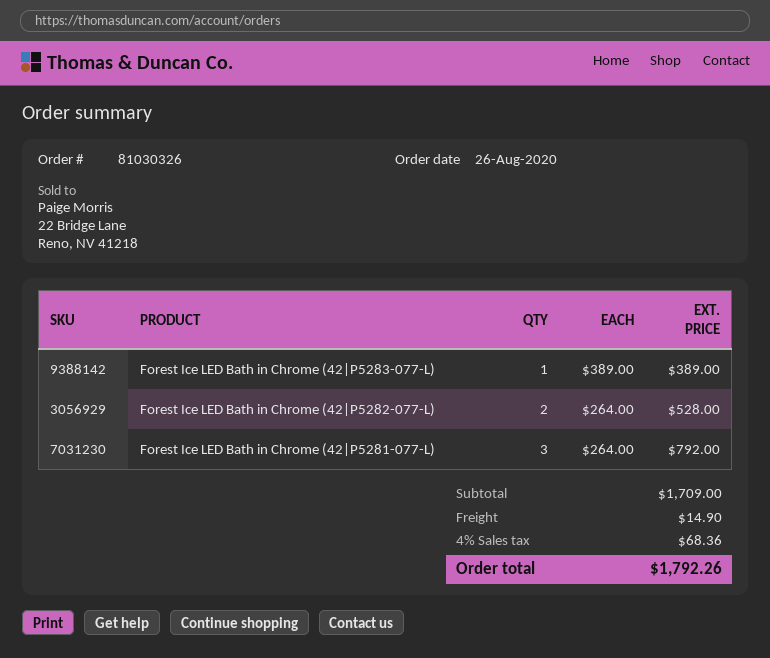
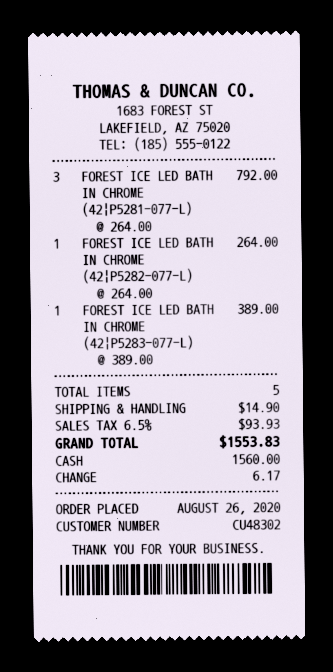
Forest Ice LED Bath in Chrome (42|P5282-077-L): 2 x 264.00 = 528.00 -> 1 x 264.00 = 264.00
tax: 4% = 68.36 -> 6.5% = 93.93
total: 1792.26 -> 1553.83

